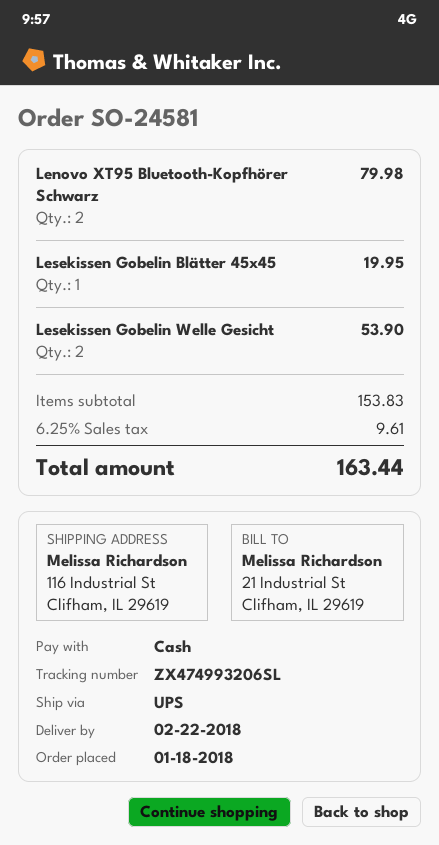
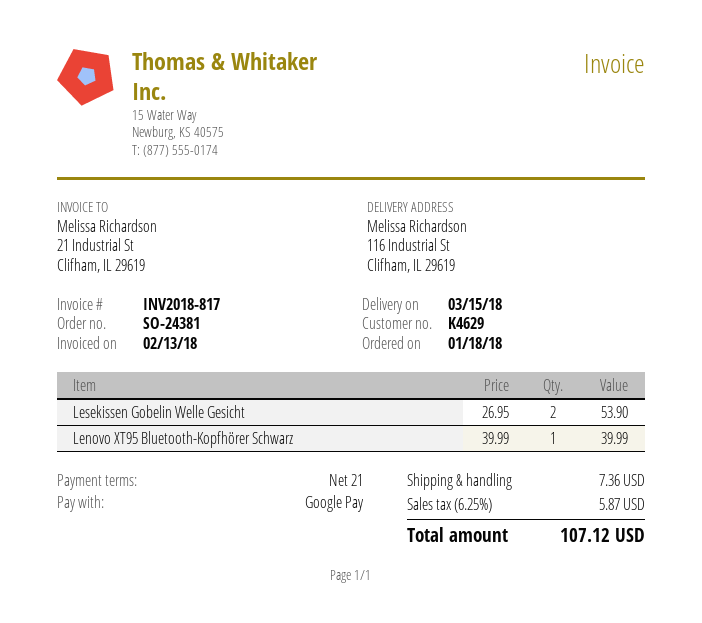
order number: SO-24581 -> SO-24381
delivery date: 2018-02-22 -> 2018-03-15
payment method: cash -> Google Pay
Lenovo XT95 Bluetooth-Kopfhörer Schwarz: 2 for 79.98 -> 1 for 39.99
Lesekissen Gobelin Blätter 45x45: 1 for 19.95 -> none
shipping: none -> 7.36
tax: 6.25% = 9.61 -> 6.25% = 5.87
total: 163.44 -> 107.12

